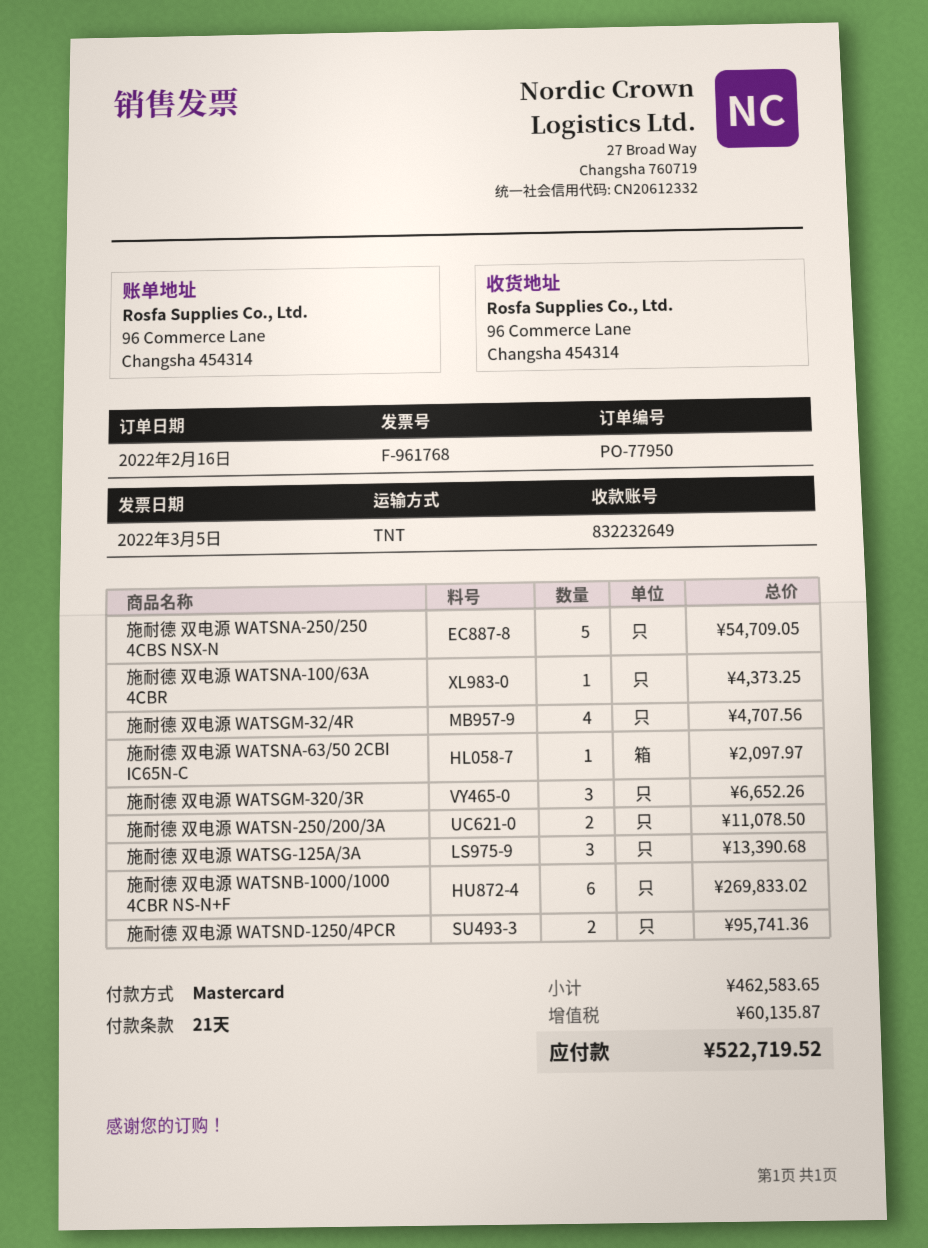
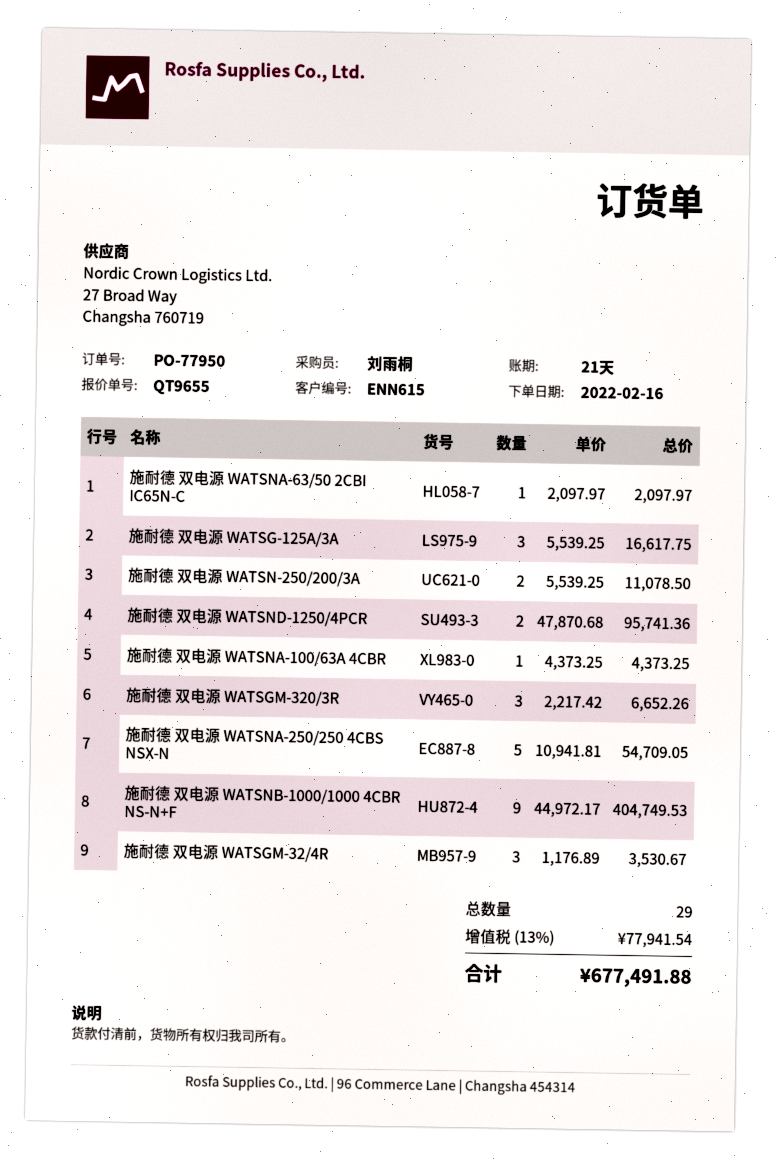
施耐德 双电源 WATSGM-32/4R: 4 for 4707.56 -> 3 for 3530.67
施耐德 双电源 WATSG-125A/3A: 3 for 13390.68 -> 3 for 16617.75
施耐德 双电源 WATSNB-1000/1000 4CBR NS-N+F: 6 for 269833.02 -> 9 for 404749.53
tax: 60135.87 -> 77941.54
total: 522719.52 -> 677491.88

